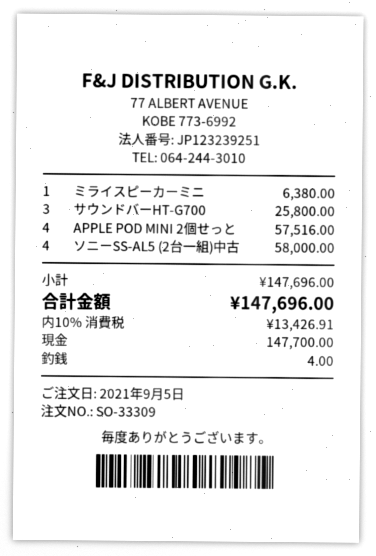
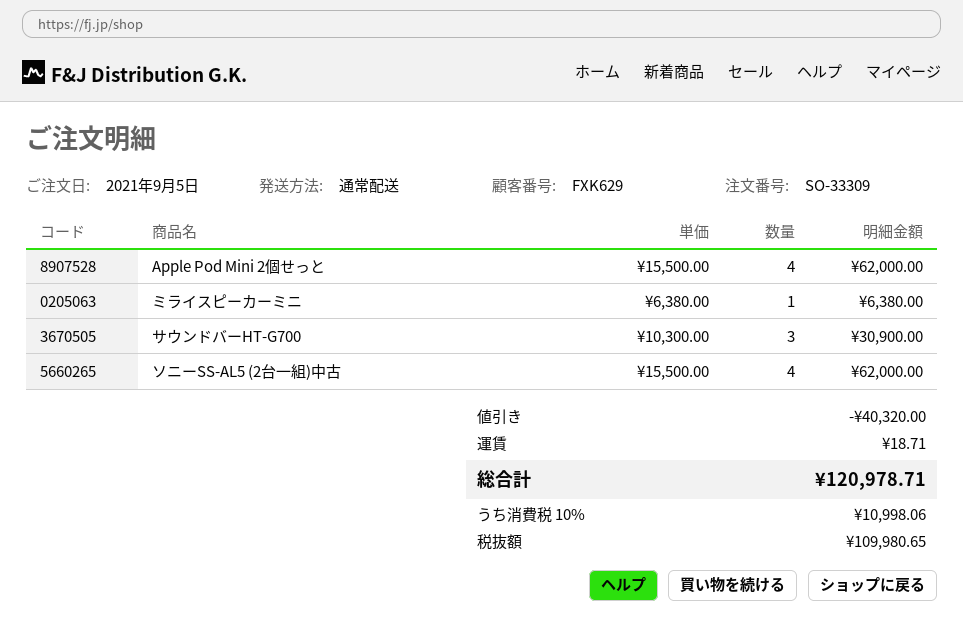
サウンドバーHT-G700: 3 for 25800.00 -> 3 for 30900.00
APPLE POD MINI 2個せっと: 4 for 57516.00 -> 4 for 62000.00
ソニーSS-AL5 (2台一組)中古: 4 for 58000.00 -> 4 for 62000.00
discount: none -> 40320.00
shipping: none -> 18.71
tax: 10% = 13426.91 -> 10% = 10998.06
total: 147696.00 -> 120978.71

